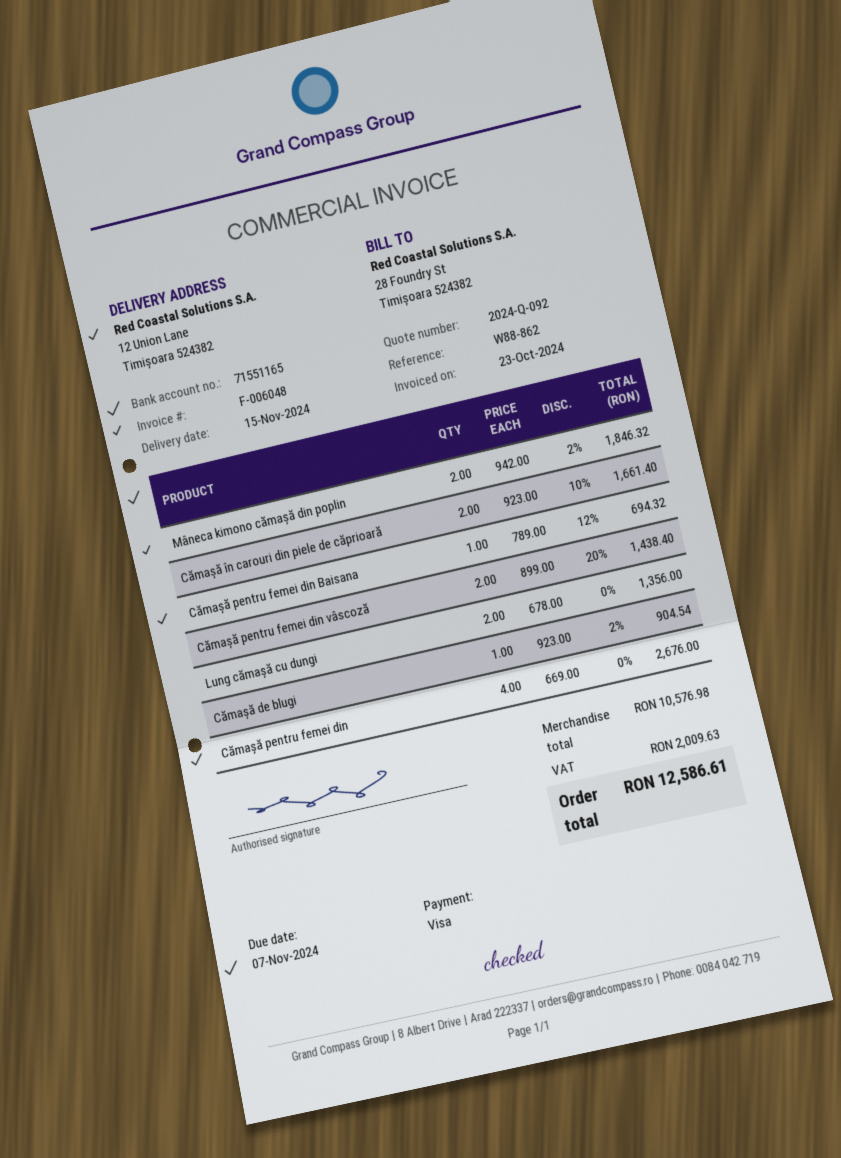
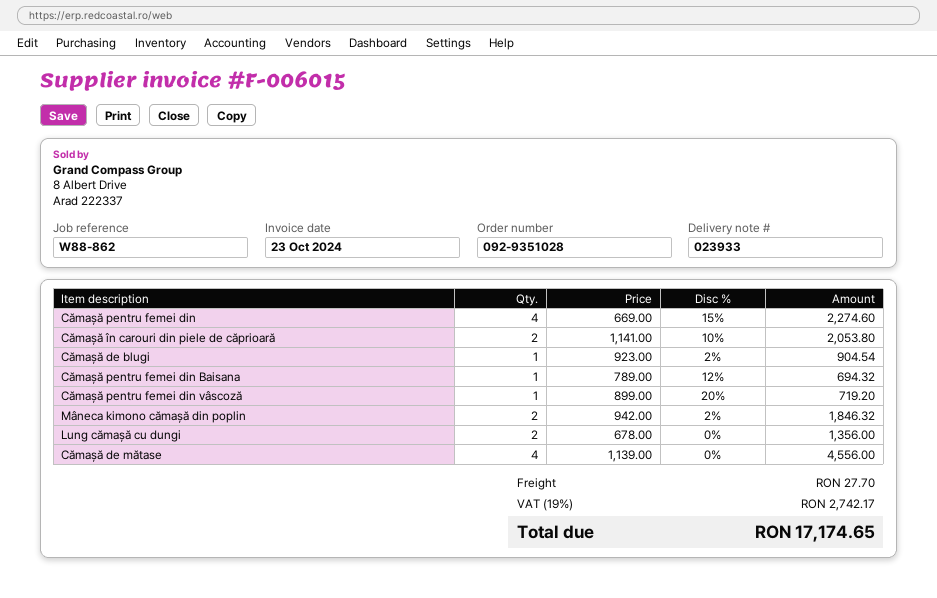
invoice number: F-006048 -> F-006015
Cămașă în carouri din piele de căprioară: 2 x 923.00 - 10% = 1661.40 -> 2 x 1141.00 - 10% = 2053.80
Cămașă pentru femei din vâscoză: 2 x 899.00 - 20% = 1438.40 -> 1 x 899.00 - 20% = 719.20
Cămașă pentru femei din: 4 x 669.00 = 2676.00 -> 4 x 669.00 - 15% = 2274.60
Cămașă de mătase: none -> 4 x 1139.00 = 4556.00
shipping: none -> 27.70
tax: 2009.63 -> 2742.17
total: 12586.61 -> 17174.65

